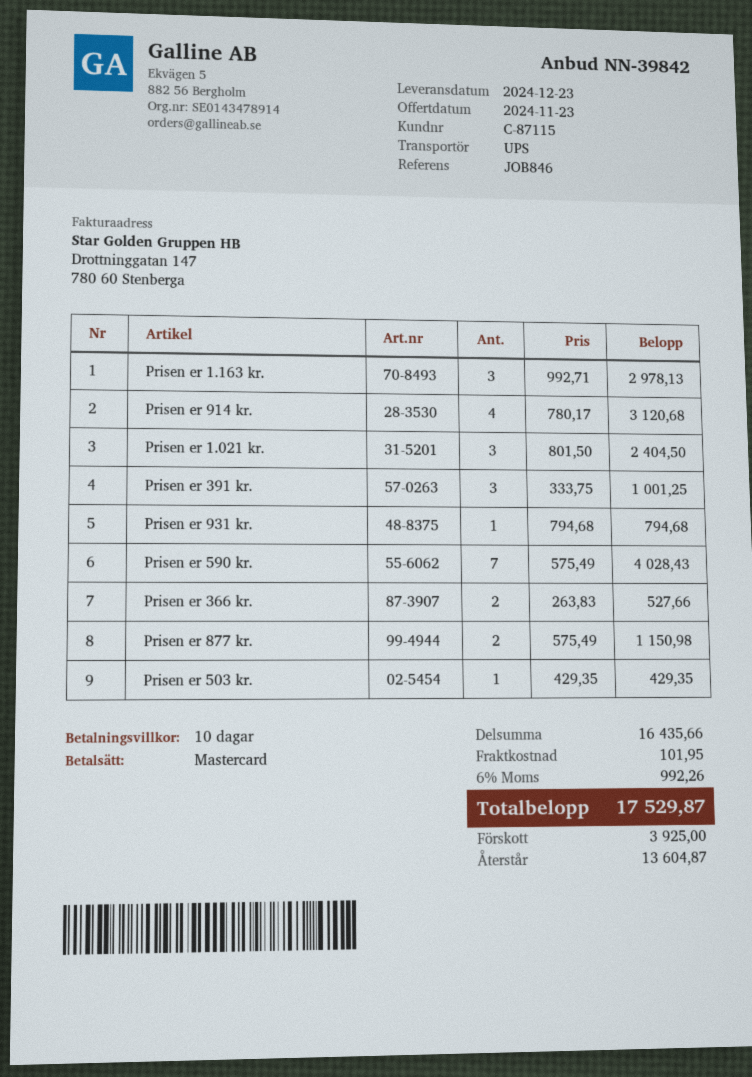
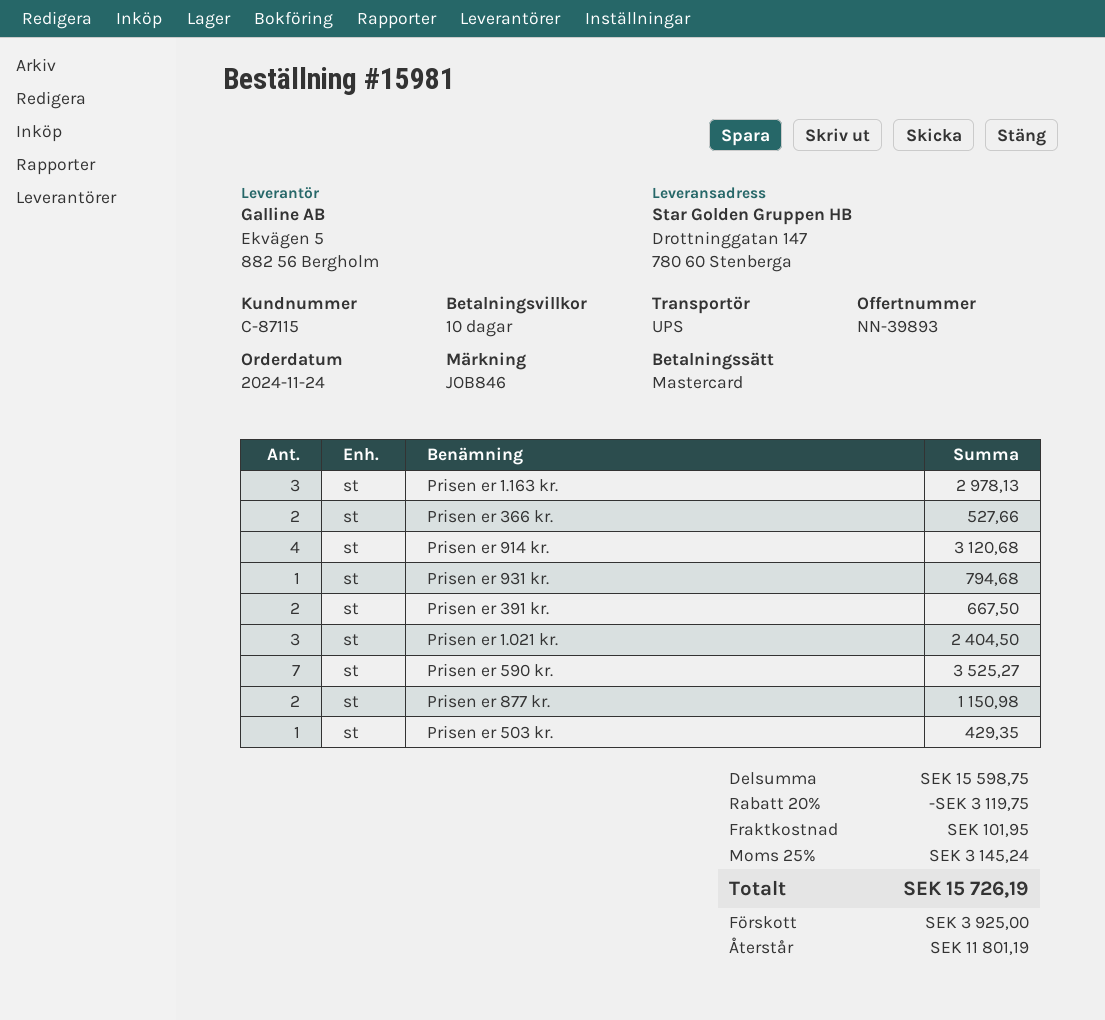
quote number: NN-39842 -> NN-39893
Prisen er 391 kr.: 3 for 1001.25 -> 2 for 667.50
Prisen er 590 kr.: 7 for 4028.43 -> 7 for 3525.27
subtotal: 16435.66 -> 15598.75
discount: none -> 20% = 3119.75
tax: 6% = 992.26 -> 25% = 3145.24
total: 17529.87 -> 15726.19
balance: 13604.87 -> 11801.19

